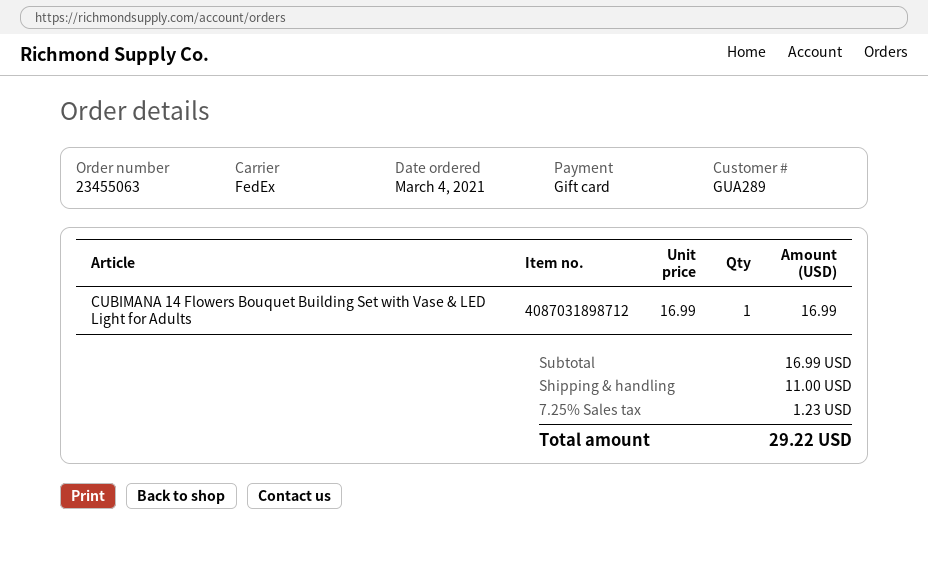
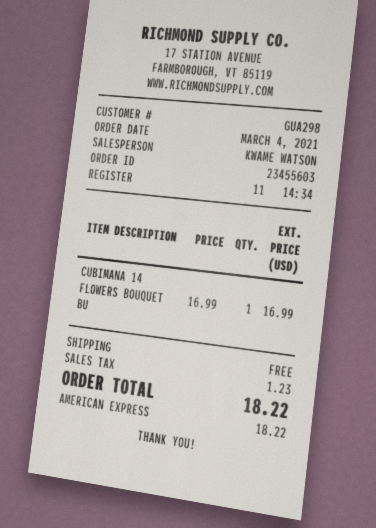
order number: 23455063 -> 23455603
customer number: GUA289 -> GUA298
payment method: gift card -> American Express
shipping: 11.00 -> 0.00
total: 29.22 -> 18.22

